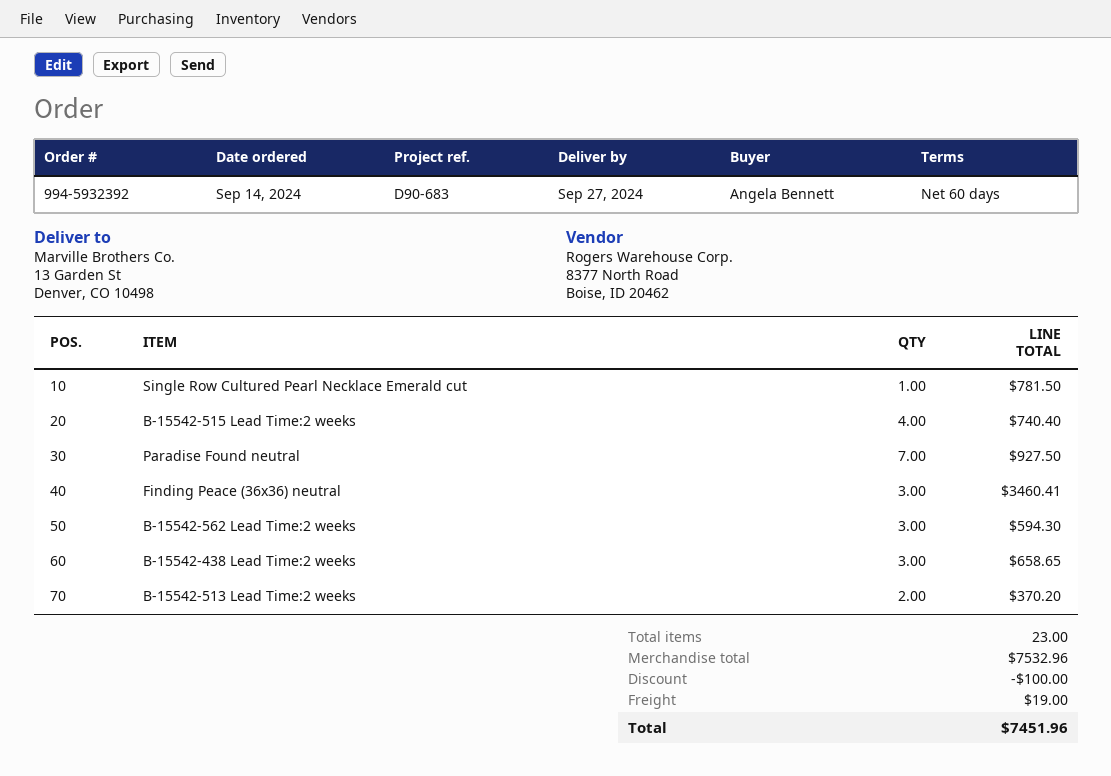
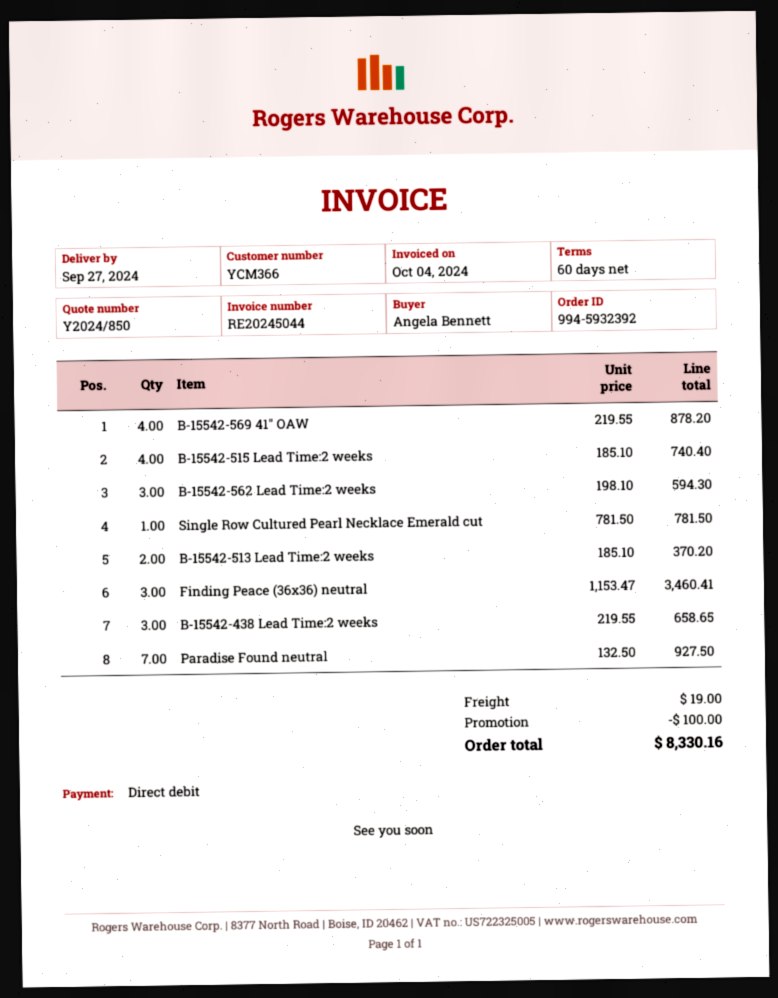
B-15542-569 41" OAW: none -> 4 for 878.20
total: 7451.96 -> 8330.16

